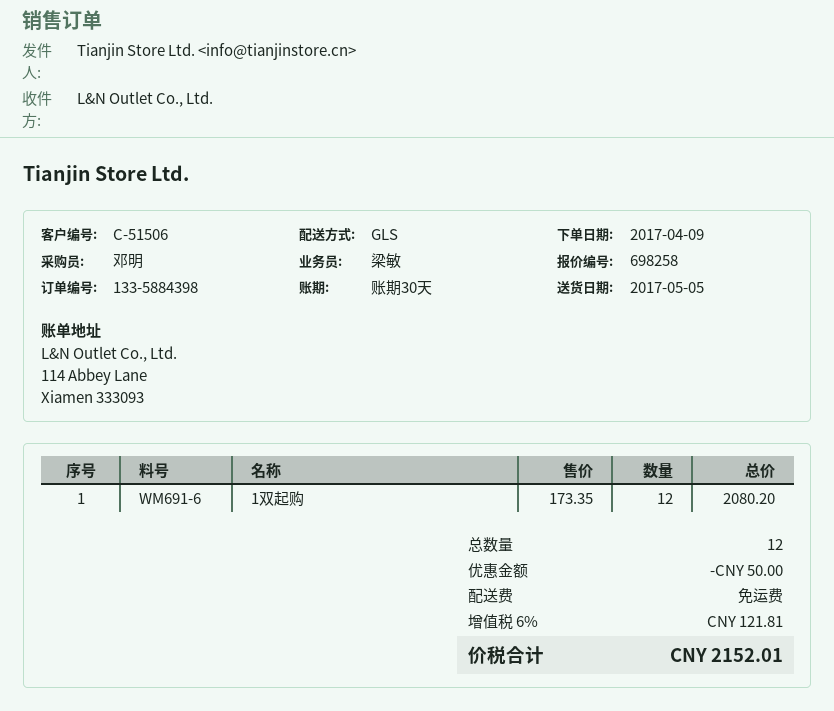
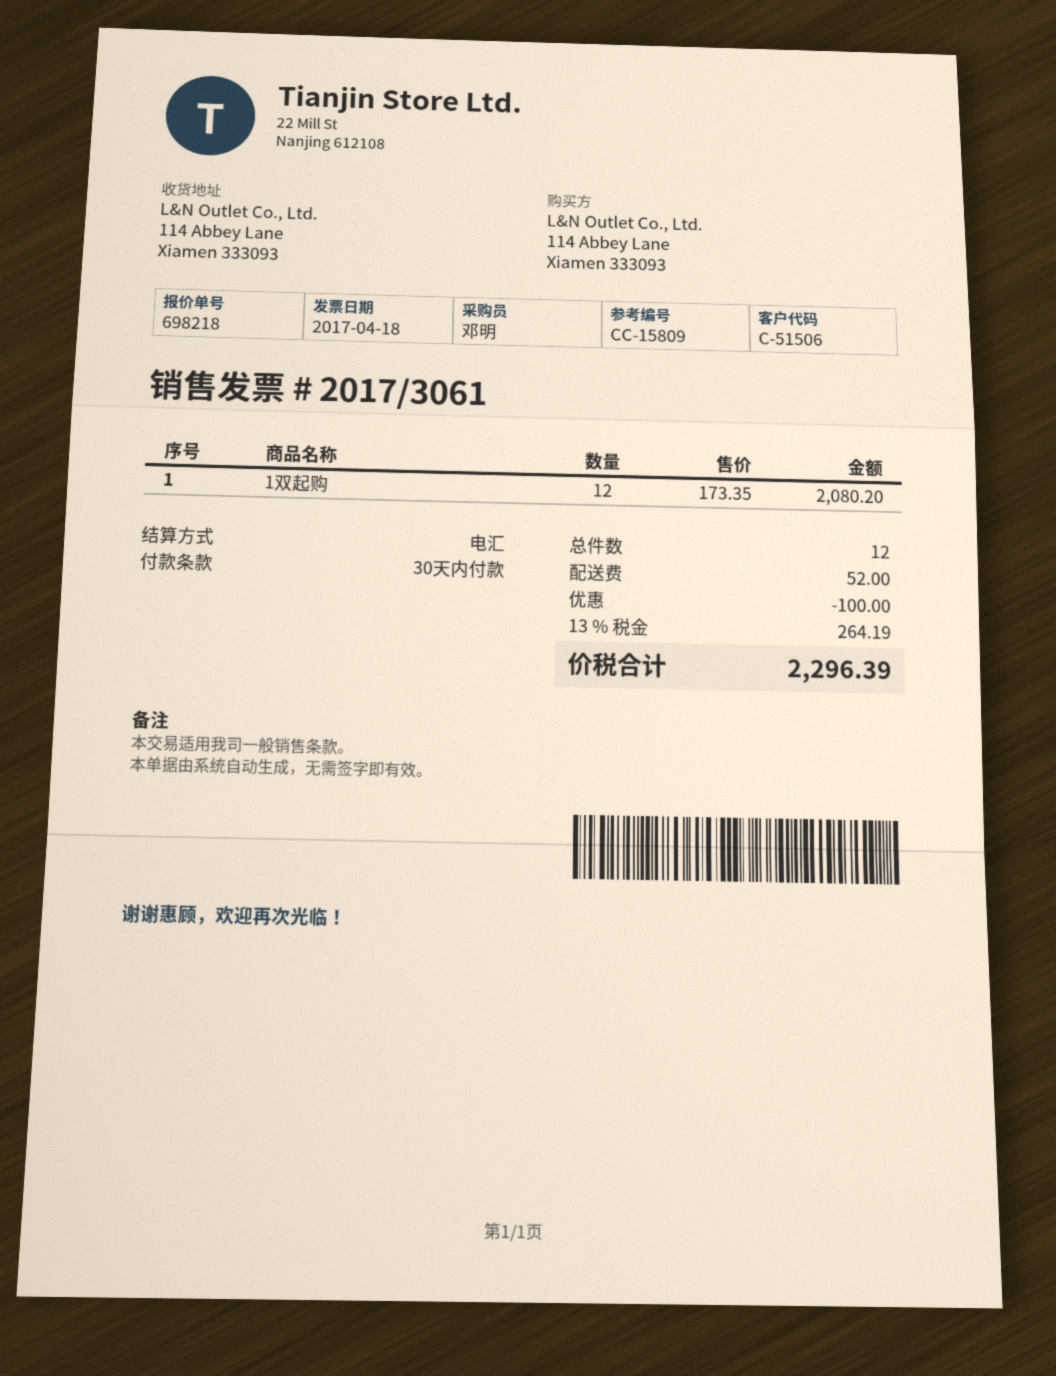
quote number: 698258 -> 698218
discount: 50.00 -> 100.00
shipping: 0.00 -> 52.00
tax: 6% = 121.81 -> 13% = 264.19
total: 2152.01 -> 2296.39

